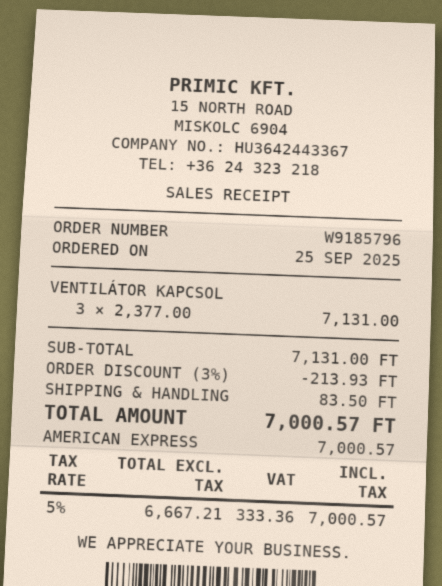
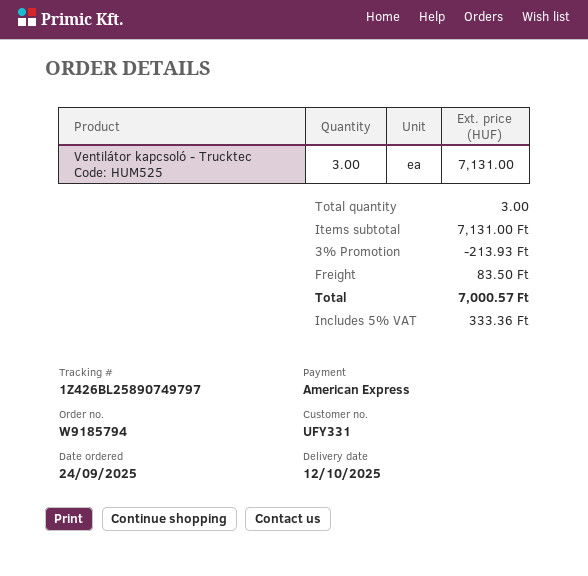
order number: W9185796 -> W9185794
order date: 2025-09-25 -> 2025-09-24

